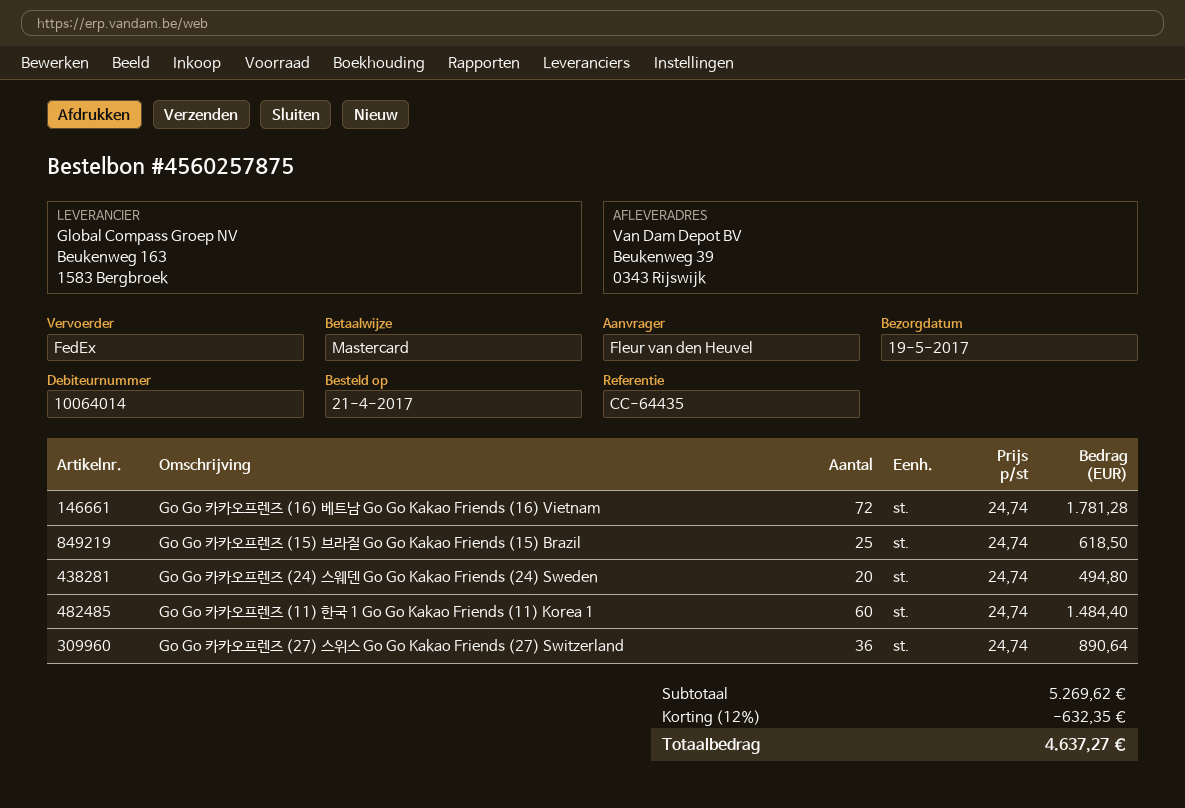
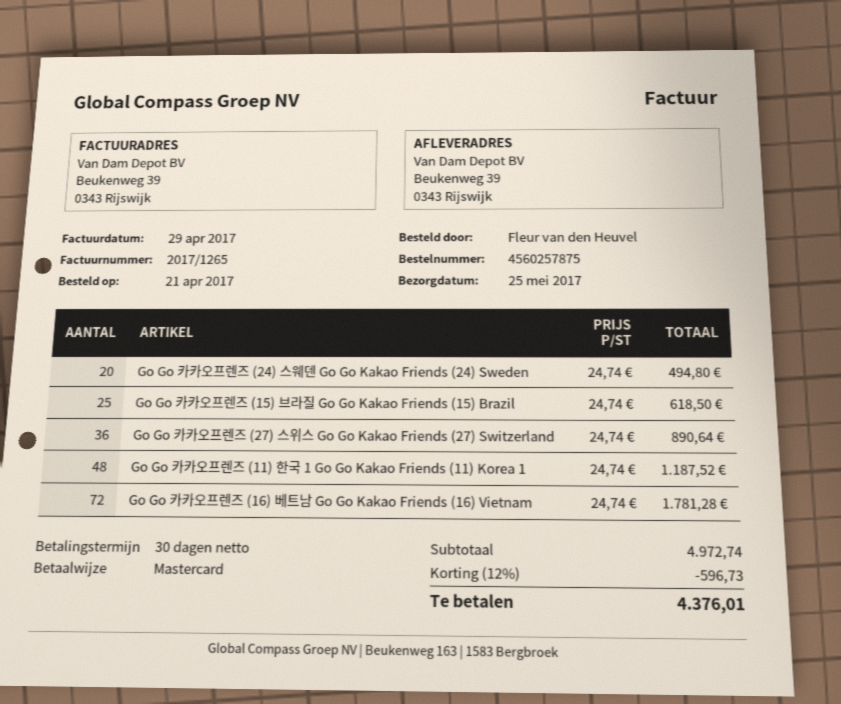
delivery date: 2017-05-19 -> 2017-05-25
Go Go 카카오프렌즈 (11) 한국 1 Go Go Kakao Friends (11) Korea 1: 60 x 24.74 = 1484.40 -> 48 x 24.74 = 1187.52
subtotal: 5269.62 -> 4972.74
discount: 12% = 632.35 -> 12% = 596.73
total: 4637.27 -> 4376.01

